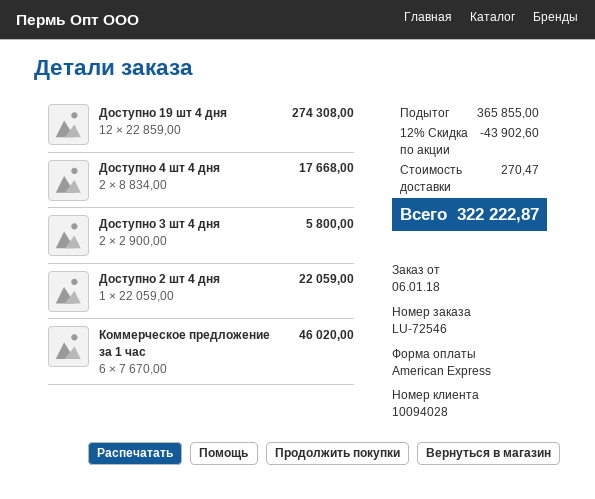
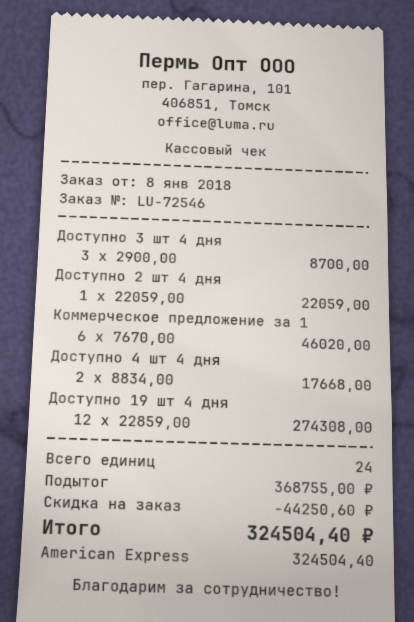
order date: 2018-01-06 -> 2018-01-08
Доступно 3 шт 4 дня: 2 x 2900.00 = 5800.00 -> 3 x 2900.00 = 8700.00
subtotal: 365855.00 -> 368755.00
discount: 43902.60 -> 44250.60
shipping: 270.47 -> none
total: 322222.87 -> 324504.40

